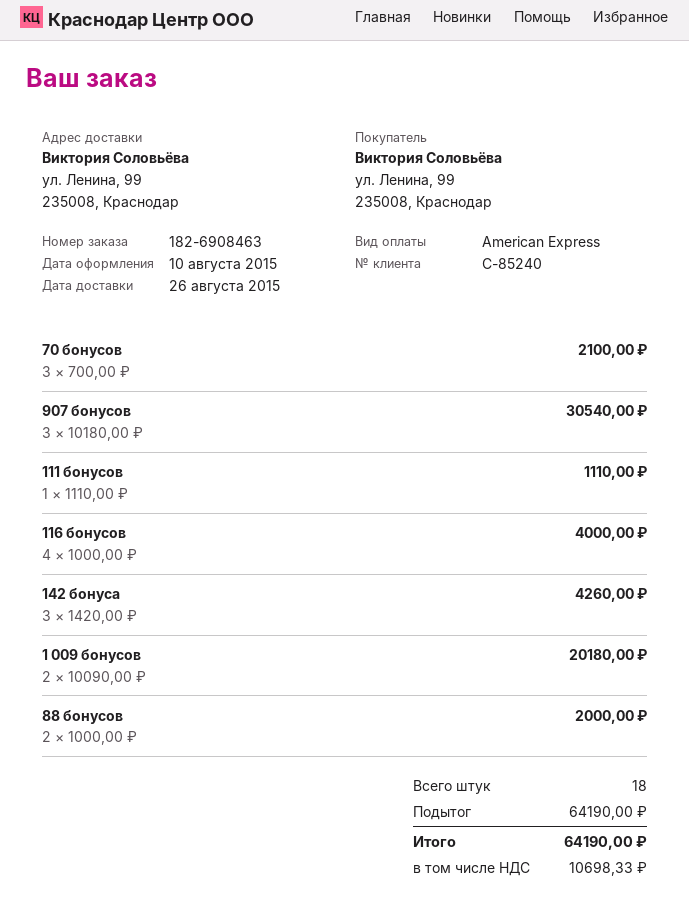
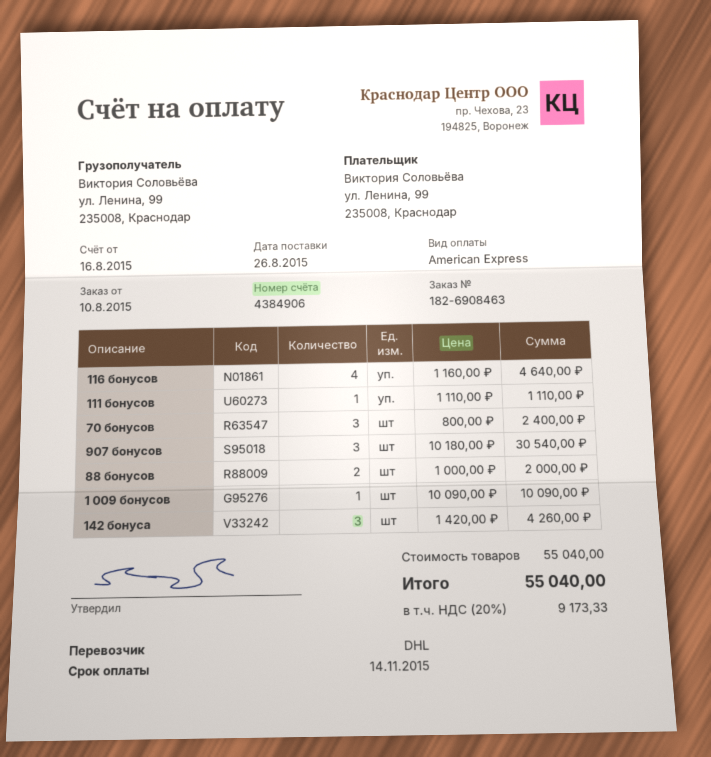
70 бонусов: 3 x 700.00 = 2100.00 -> 3 x 800.00 = 2400.00
116 бонусов: 4 x 1000.00 = 4000.00 -> 4 x 1160.00 = 4640.00
1 009 бонусов: 2 x 10090.00 = 20180.00 -> 1 x 10090.00 = 10090.00
subtotal: 64190.00 -> 55040.00
tax: 10698.33 -> 9173.33
total: 64190.00 -> 55040.00

